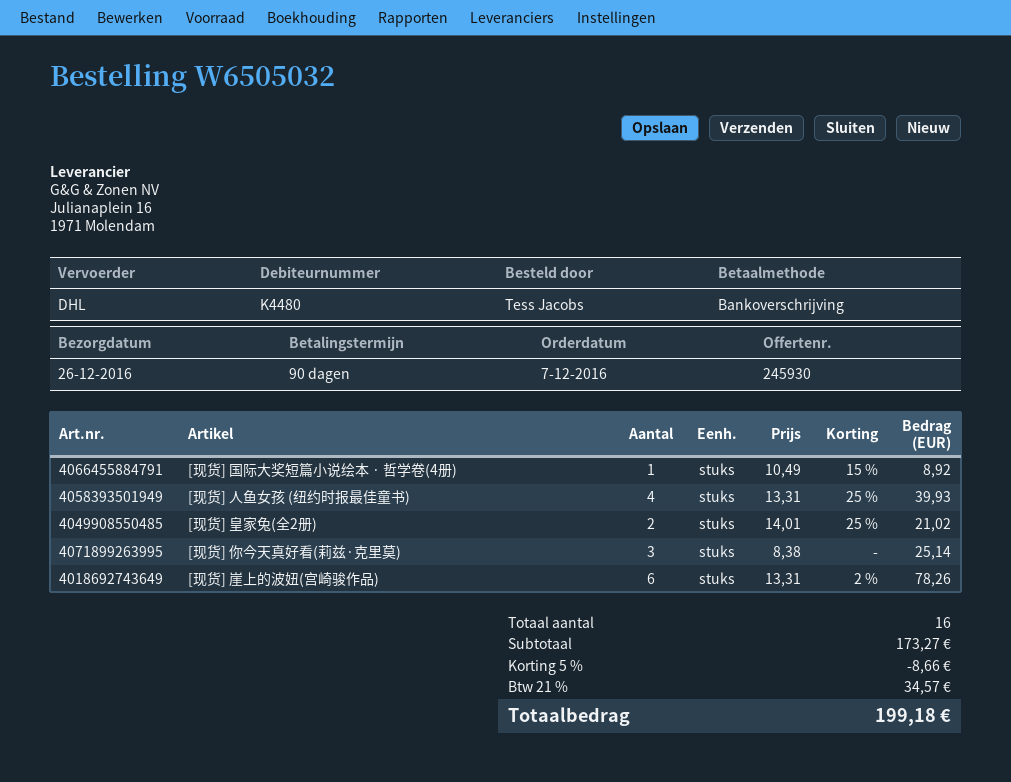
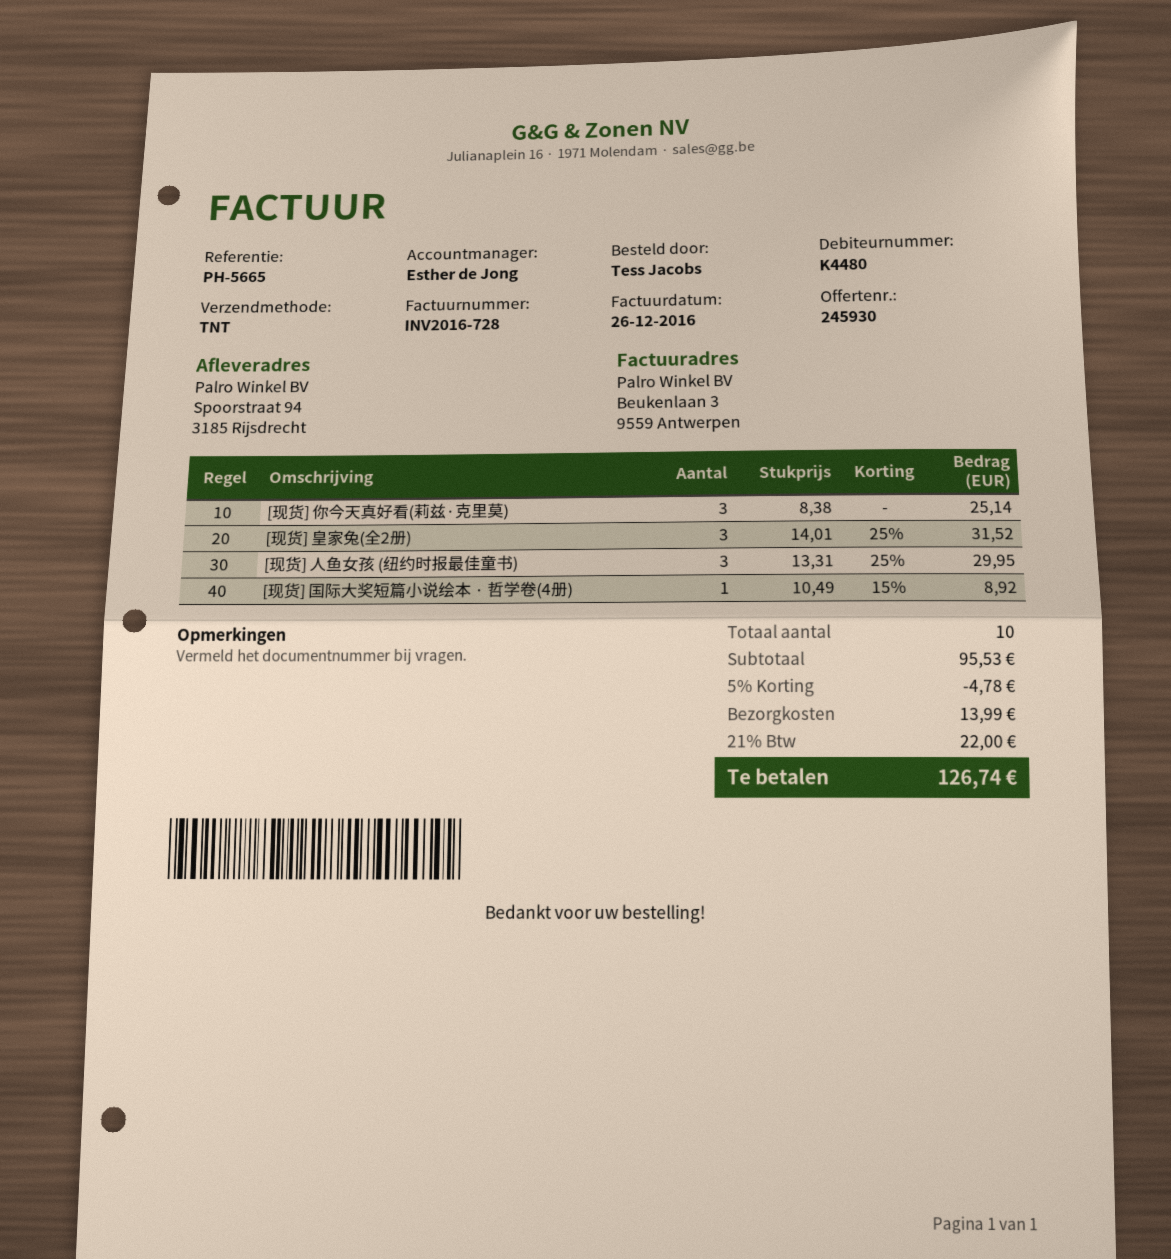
shipping method: DHL -> TNT
[现货] 人鱼女孩 (纽约时报最佳童书): 4 x 13.31 - 25% = 39.93 -> 3 x 13.31 - 25% = 29.95
[现货] 皇家兔(全2册): 2 x 14.01 - 25% = 21.02 -> 3 x 14.01 - 25% = 31.52
[现货] 崖上的波妞(宫崎骏作品): 6 x 13.31 - 2% = 78.26 -> none
total quantity: 16 -> 10
subtotal: 173.27 -> 95.53
discount: 5% = 8.66 -> 5% = 4.78
shipping: none -> 13.99
tax: 21% = 34.57 -> 21% = 22.00
total: 199.18 -> 126.74

